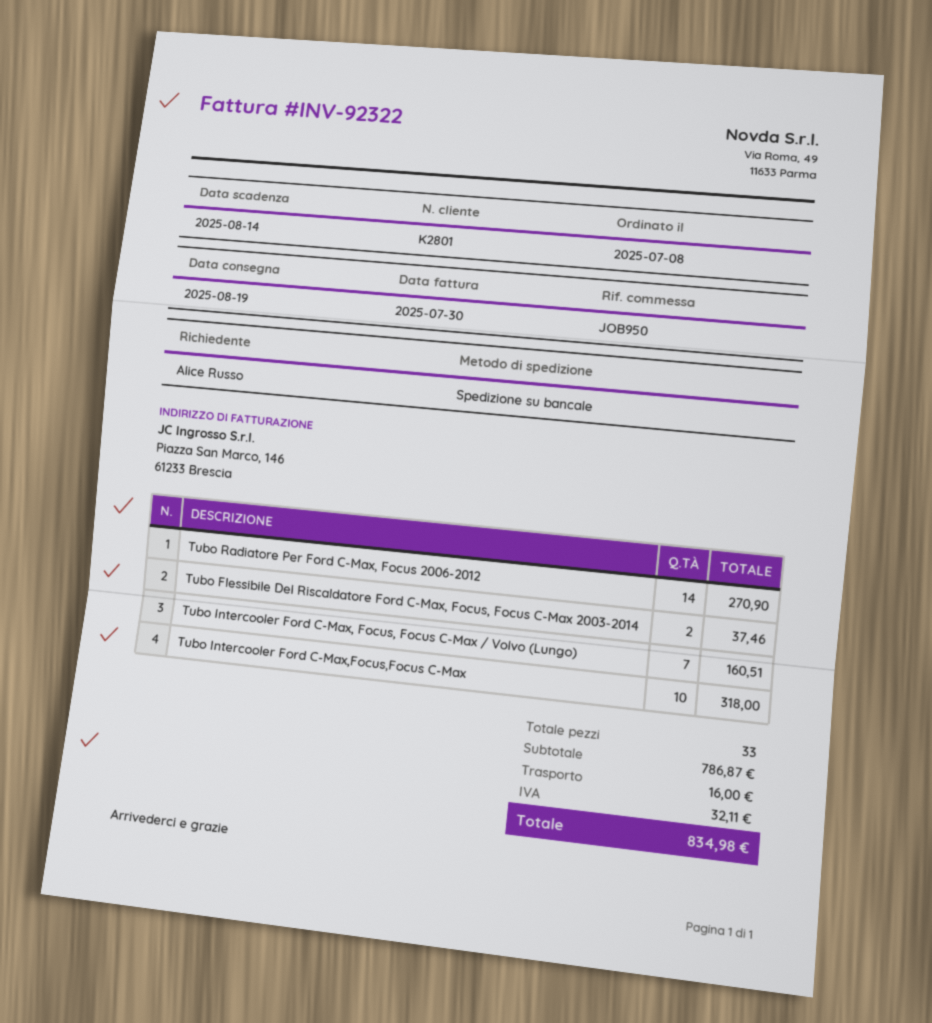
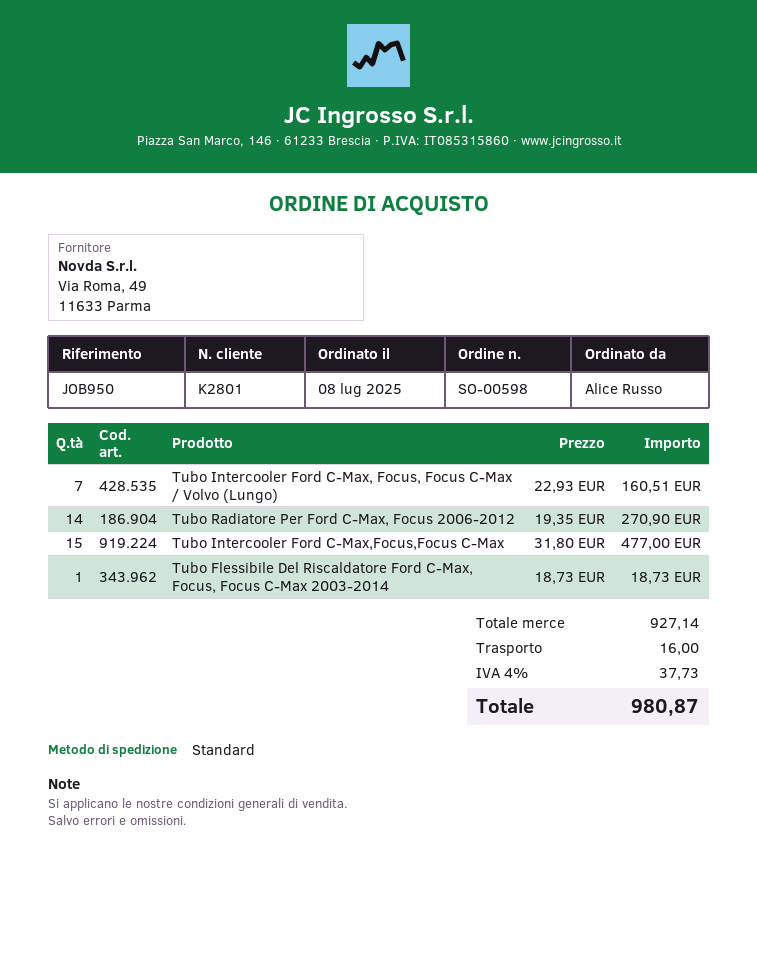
shipping method: pallet freight -> standard
Tubo Flessibile Del Riscaldatore Ford C-Max, Focus, Focus C-Max 2003-2014: 2 for 37.46 -> 1 for 18.73
Tubo Intercooler Ford C-Max,Focus,Focus C-Max: 10 for 318.00 -> 15 for 477.00
subtotal: 786.87 -> 927.14
tax: 32.11 -> 37.73
total: 834.98 -> 980.87

